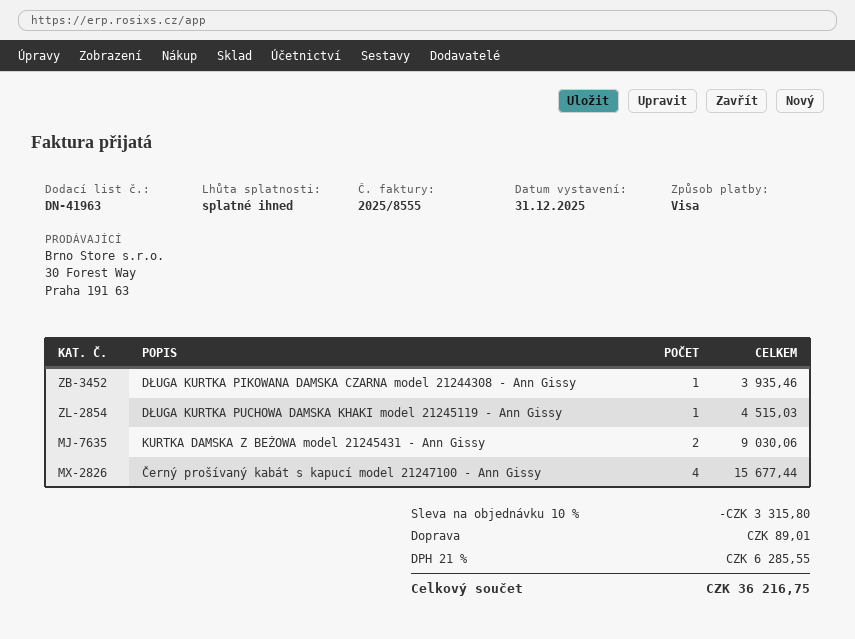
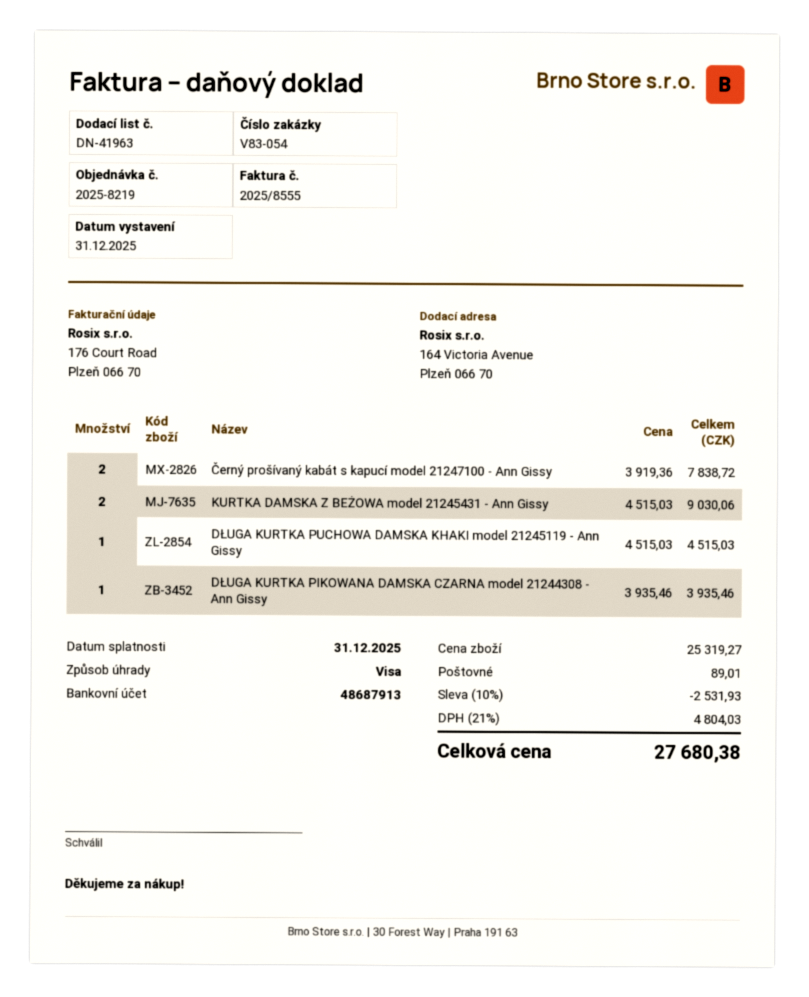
Černý prošívaný kabát s kapucí model 21247100 - Ann Gissy: 4 for 15677.44 -> 2 for 7838.72
discount: 10% = 3315.80 -> 10% = 2531.93
tax: 21% = 6285.55 -> 21% = 4804.03
total: 36216.75 -> 27680.38

